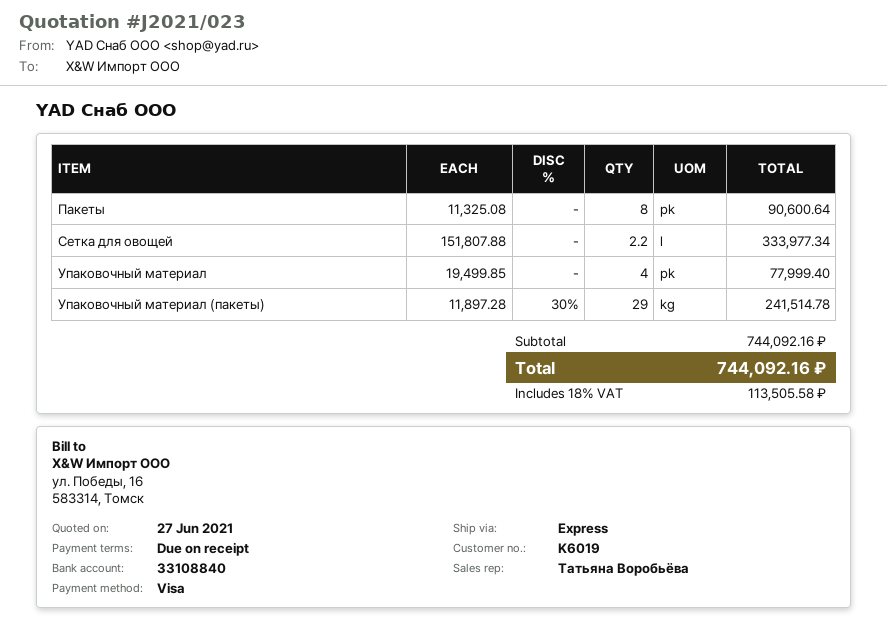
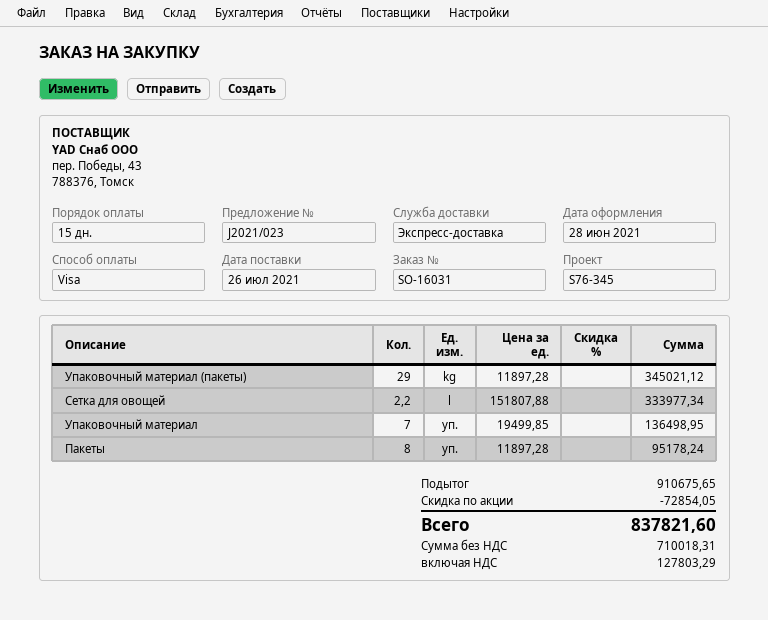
payment terms: on receipt -> 15 days
Пакеты: 8 x 11325.08 = 90600.64 -> 8 x 11897.28 = 95178.24
Упаковочный материал: 4 x 19499.85 = 77999.40 -> 7 x 19499.85 = 136498.95
Упаковочный материал (пакеты): 29 x 11897.28 - 30% = 241514.78 -> 29 x 11897.28 = 345021.12
subtotal: 744092.16 -> 910675.65
discount: none -> 72854.05
tax: 113505.58 -> 127803.29
total: 744092.16 -> 837821.60

